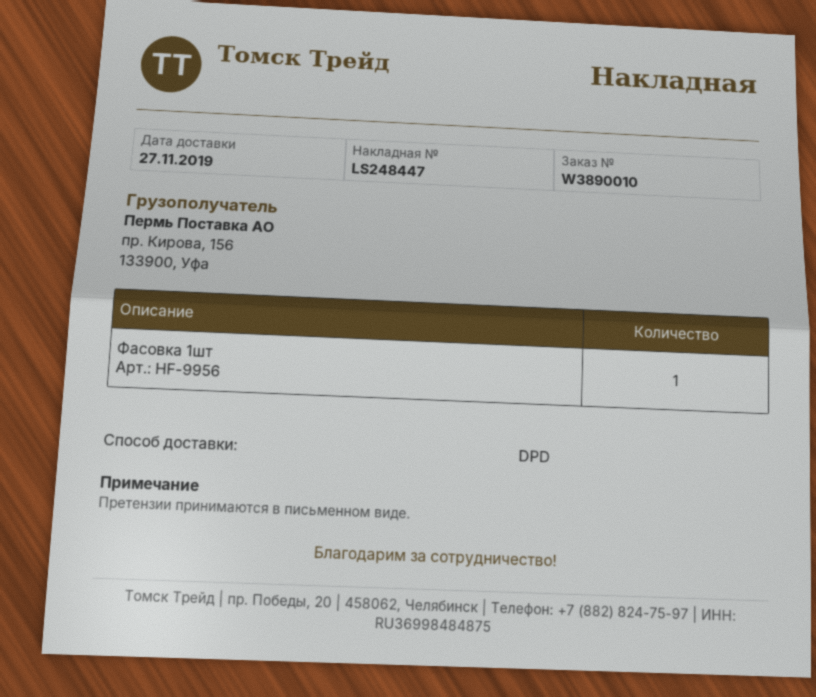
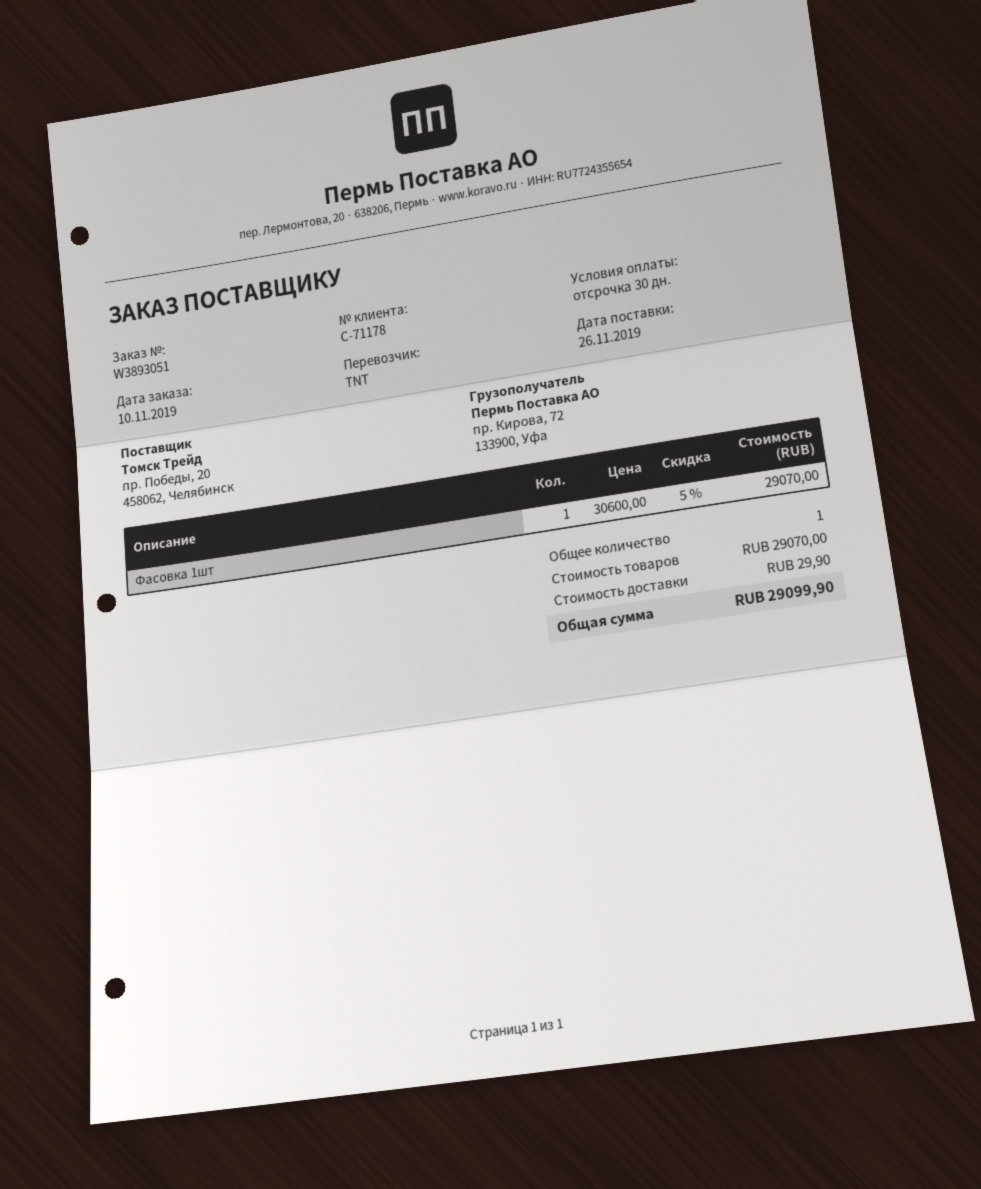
order number: W3890010 -> W3893051
delivery date: 2019-11-27 -> 2019-11-26
shipping method: DPD -> TNT
ship to: пр. Кирова, 156, 133900, Уфа -> пр. Кирова, 72, 133900, Уфа

